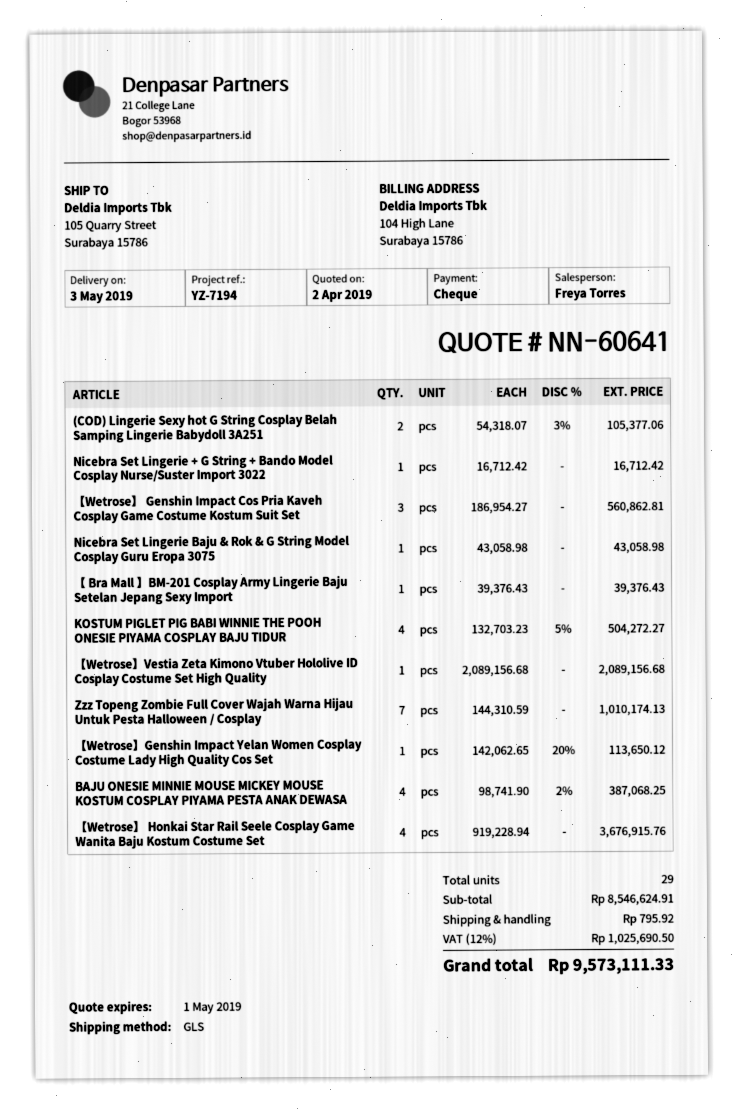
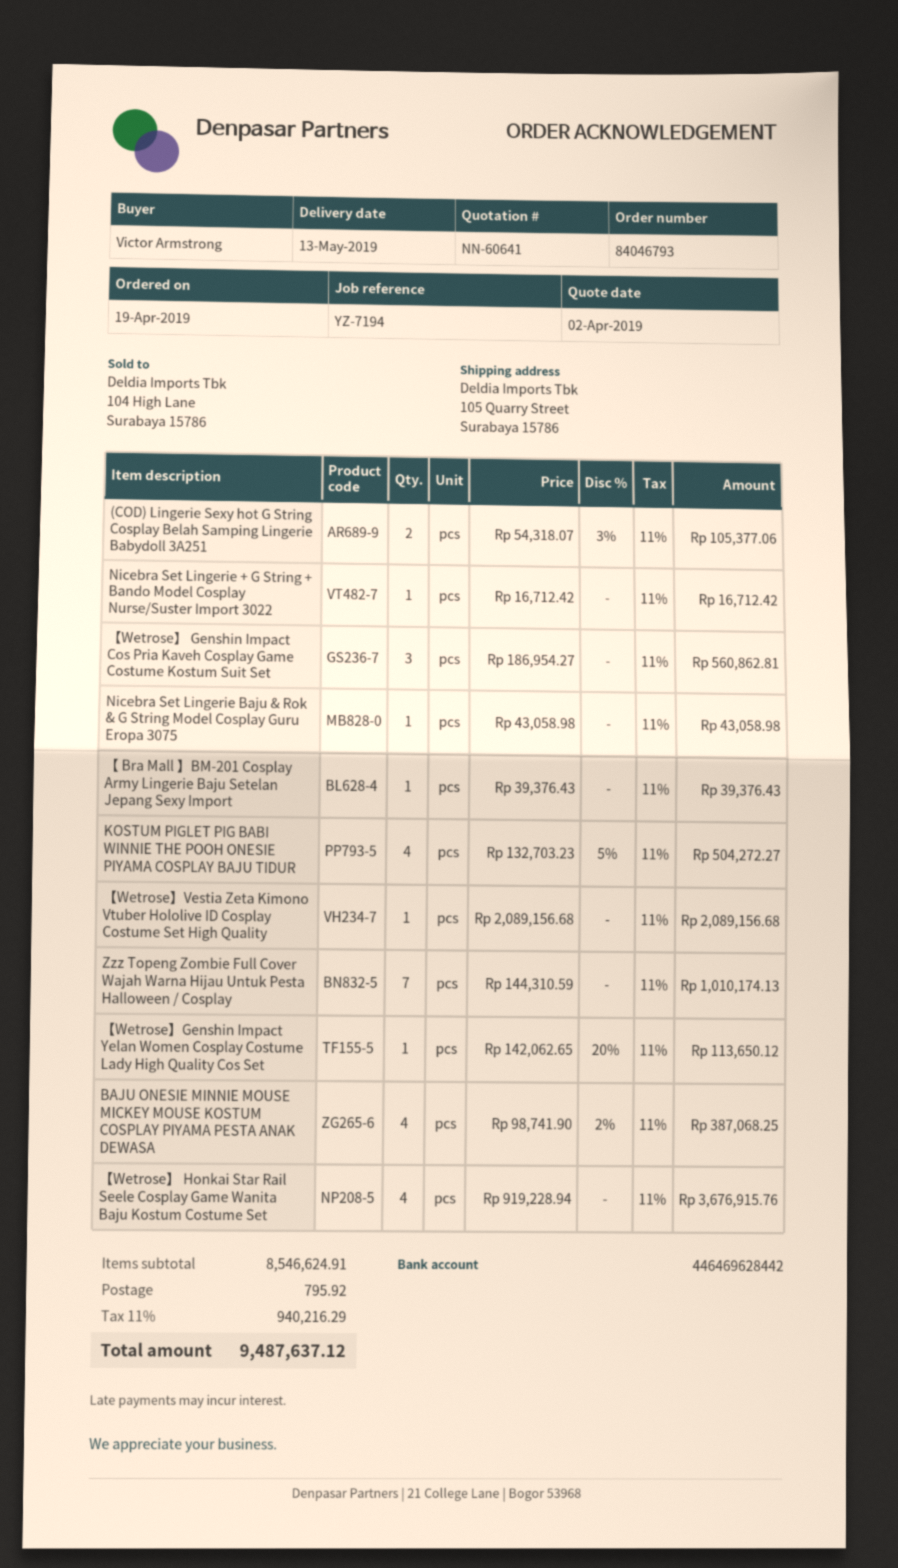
delivery date: 2019-05-03 -> 2019-05-13
tax: 12% = 1025690.50 -> 11% = 940216.29
total: 9573111.33 -> 9487637.12

